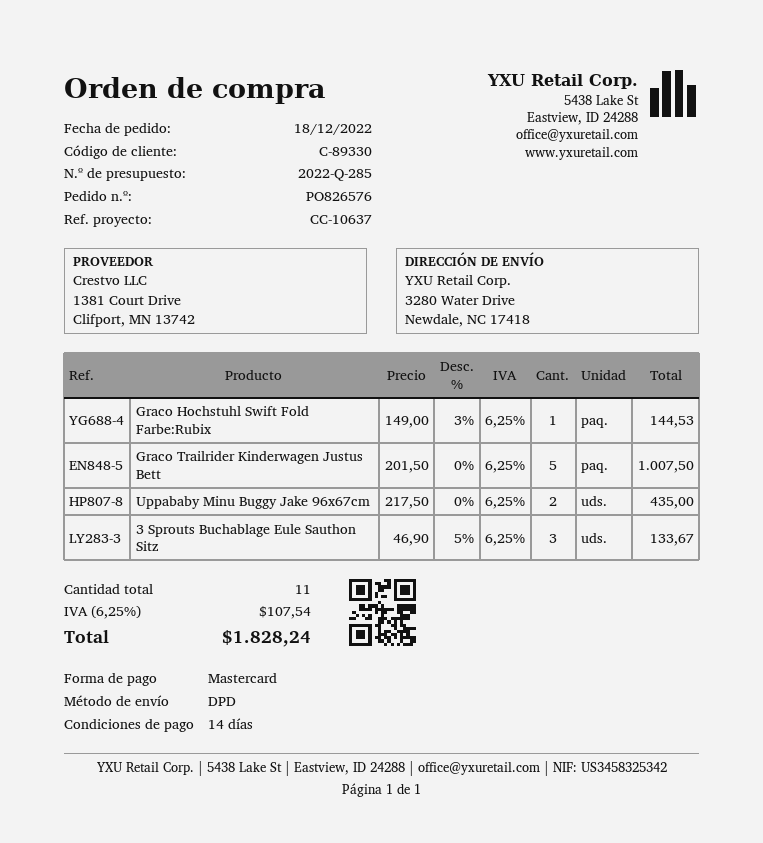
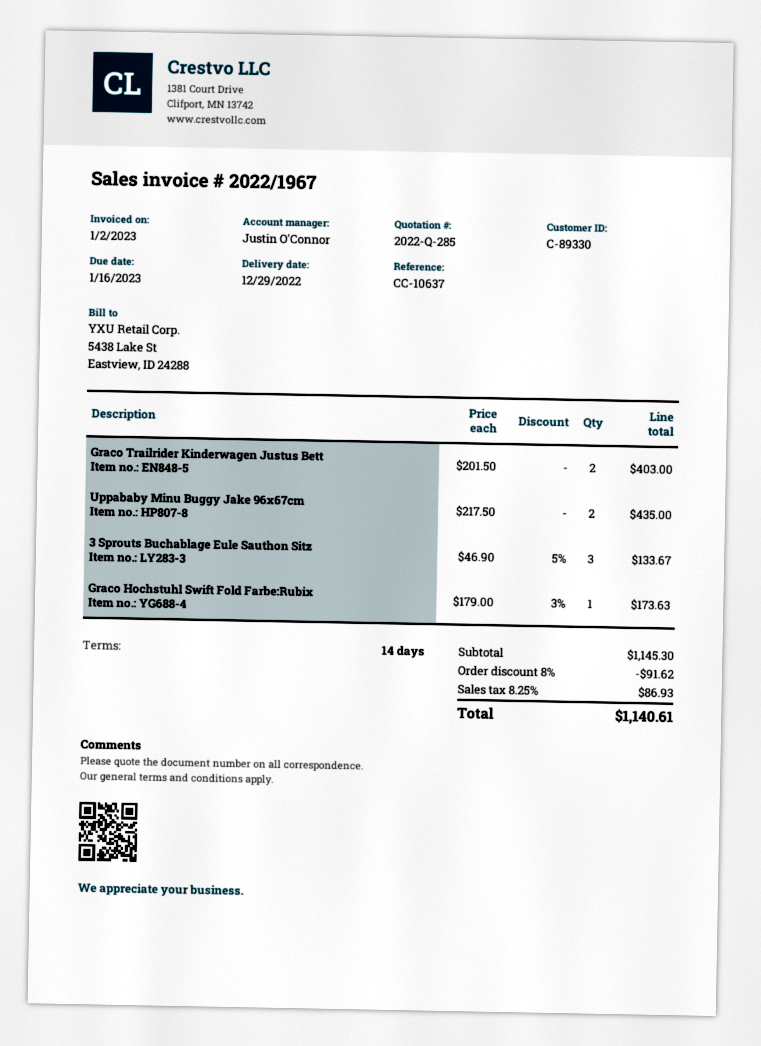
Graco Hochstuhl Swift Fold Farbe:Rubix: 1 x 149.00 - 3% = 144.53 -> 1 x 179.00 - 3% = 173.63
Graco Trailrider Kinderwagen Justus Bett: 5 x 201.50 = 1007.50 -> 2 x 201.50 = 403.00
discount: none -> 8% = 91.62
tax: 6.25% = 107.54 -> 8.25% = 86.93
total: 1828.24 -> 1140.61

